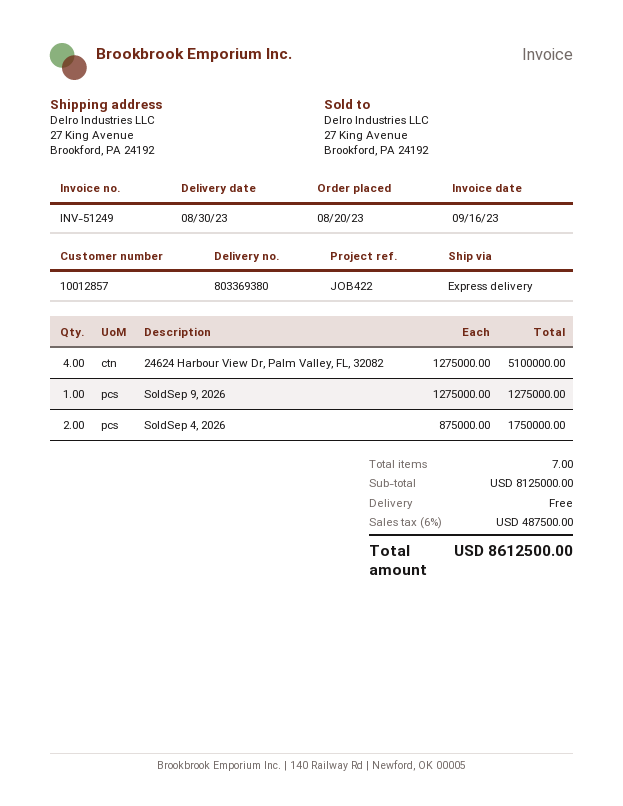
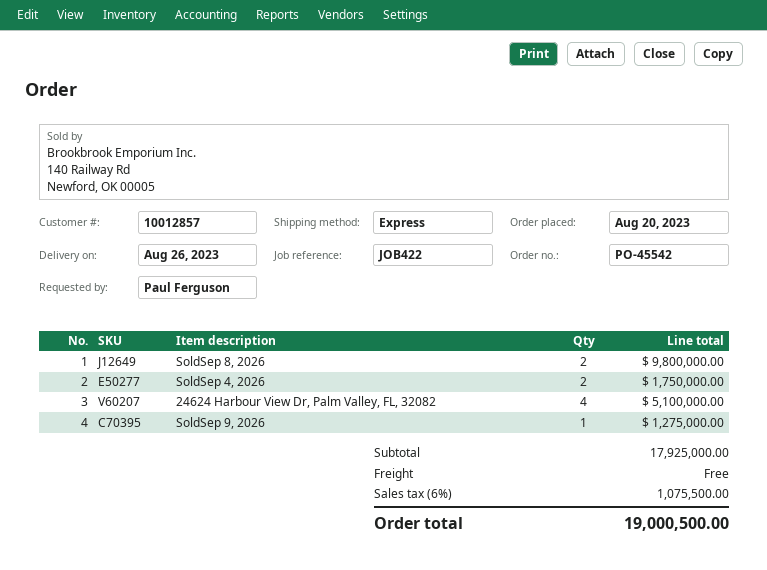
delivery date: 2023-08-30 -> 2023-08-26
SoldSep 8, 2026: none -> 2 for 9800000.00
subtotal: 8125000.00 -> 17925000.00
tax: 6% = 487500.00 -> 6% = 1075500.00
total: 8612500.00 -> 19000500.00

